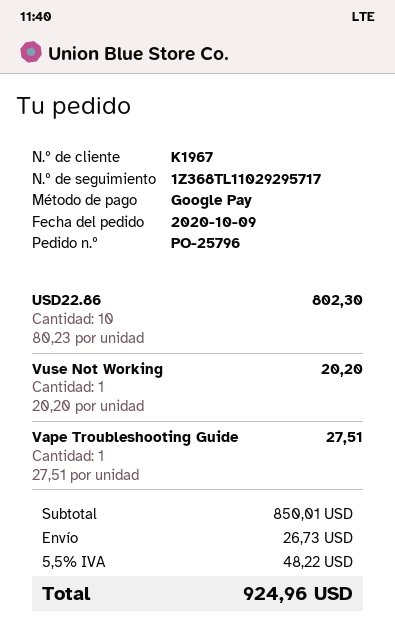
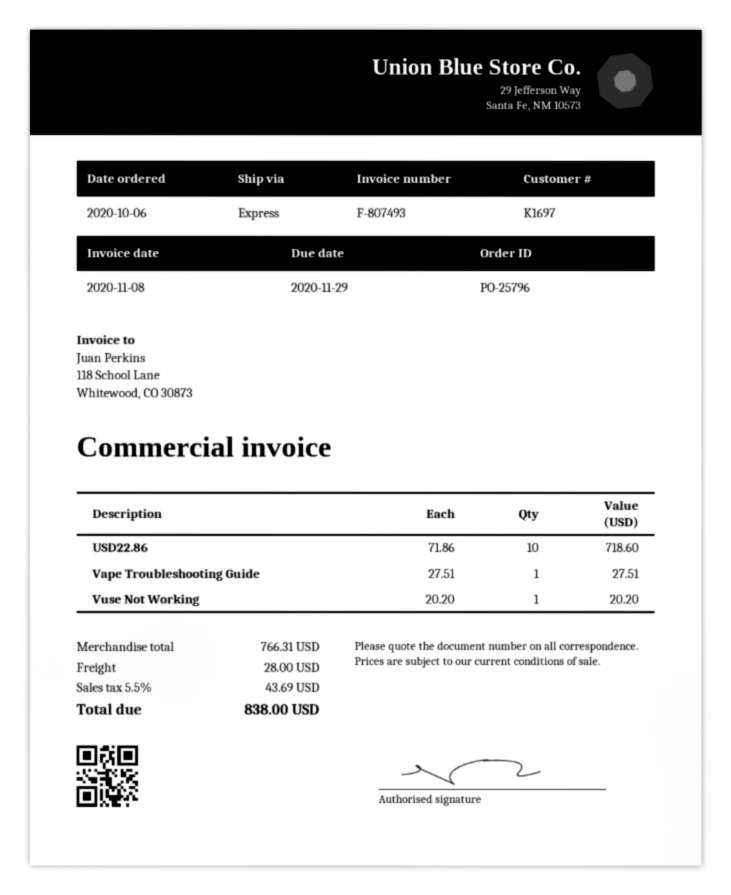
order date: 2020-10-09 -> 2020-10-06
customer number: K1967 -> K1697
USD22.86: 10 x 80.23 = 802.30 -> 10 x 71.86 = 718.60
subtotal: 850.01 -> 766.31
shipping: 26.73 -> 28.00
tax: 5.5% = 48.22 -> 5.5% = 43.69
total: 924.96 -> 838.00

